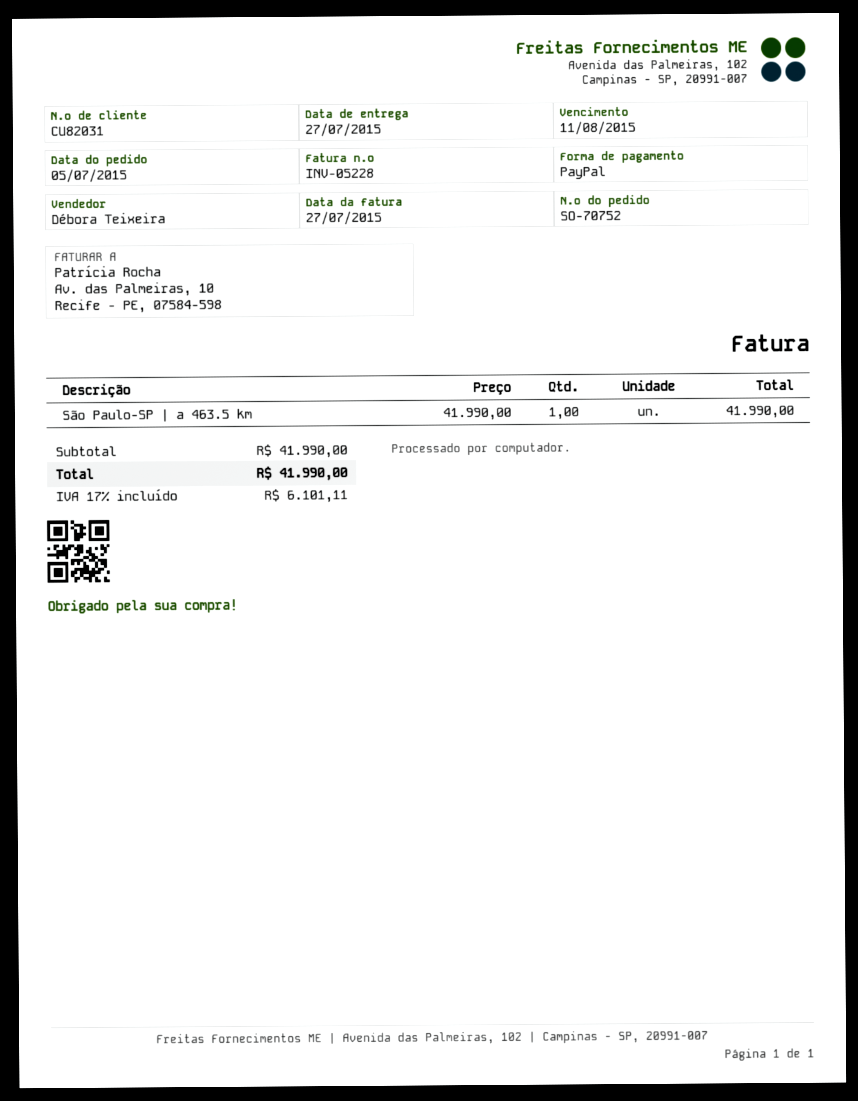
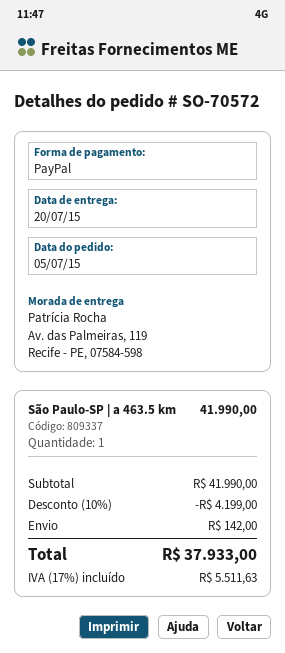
order number: SO-70752 -> SO-70572
delivery date: 2015-07-27 -> 2015-07-20
discount: none -> 10% = 4199.00
shipping: none -> 142.00
tax: 17% = 6101.11 -> 17% = 5511.63
total: 41990.00 -> 37933.00

